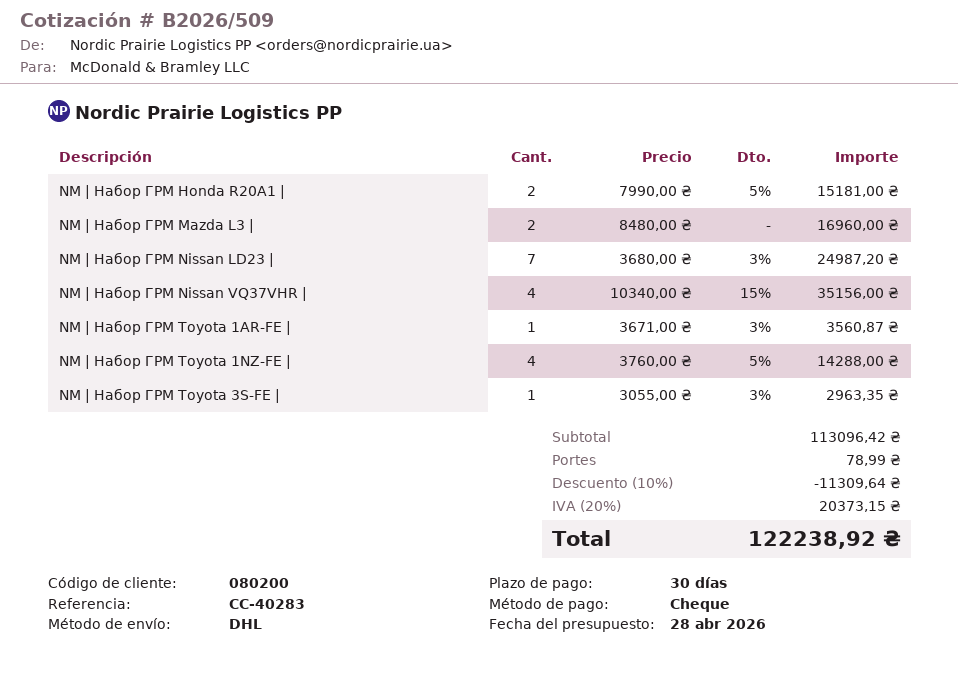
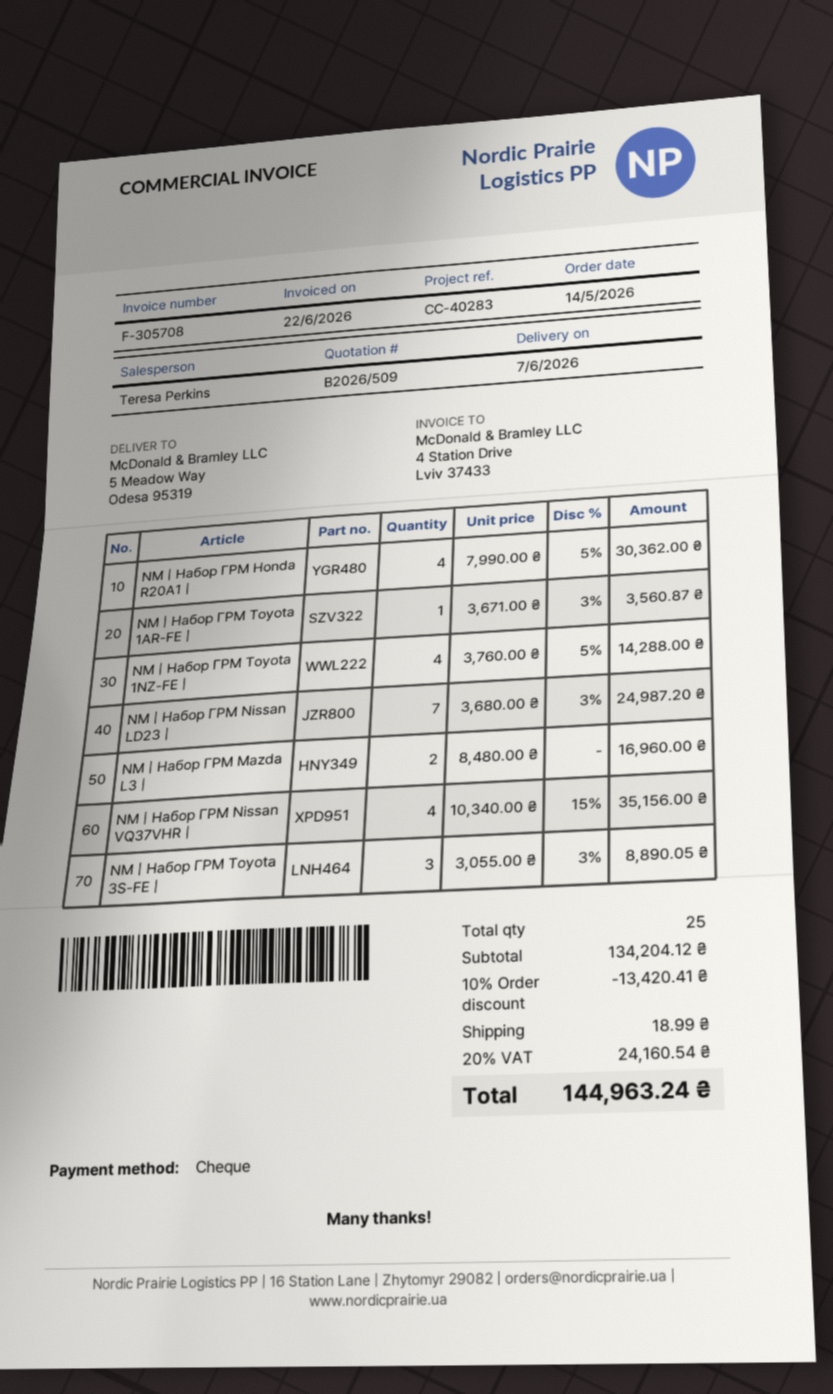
NM | Набор ГРМ Honda R20A1 |: 2 x 7990.00 - 5% = 15181.00 -> 4 x 7990.00 - 5% = 30362.00
NM | Набор ГРМ Toyota 3S-FE |: 1 x 3055.00 - 3% = 2963.35 -> 3 x 3055.00 - 3% = 8890.05
subtotal: 113096.42 -> 134204.12
discount: 10% = 11309.64 -> 10% = 13420.41
shipping: 78.99 -> 18.99
tax: 20% = 20373.15 -> 20% = 24160.54
total: 122238.92 -> 144963.24

